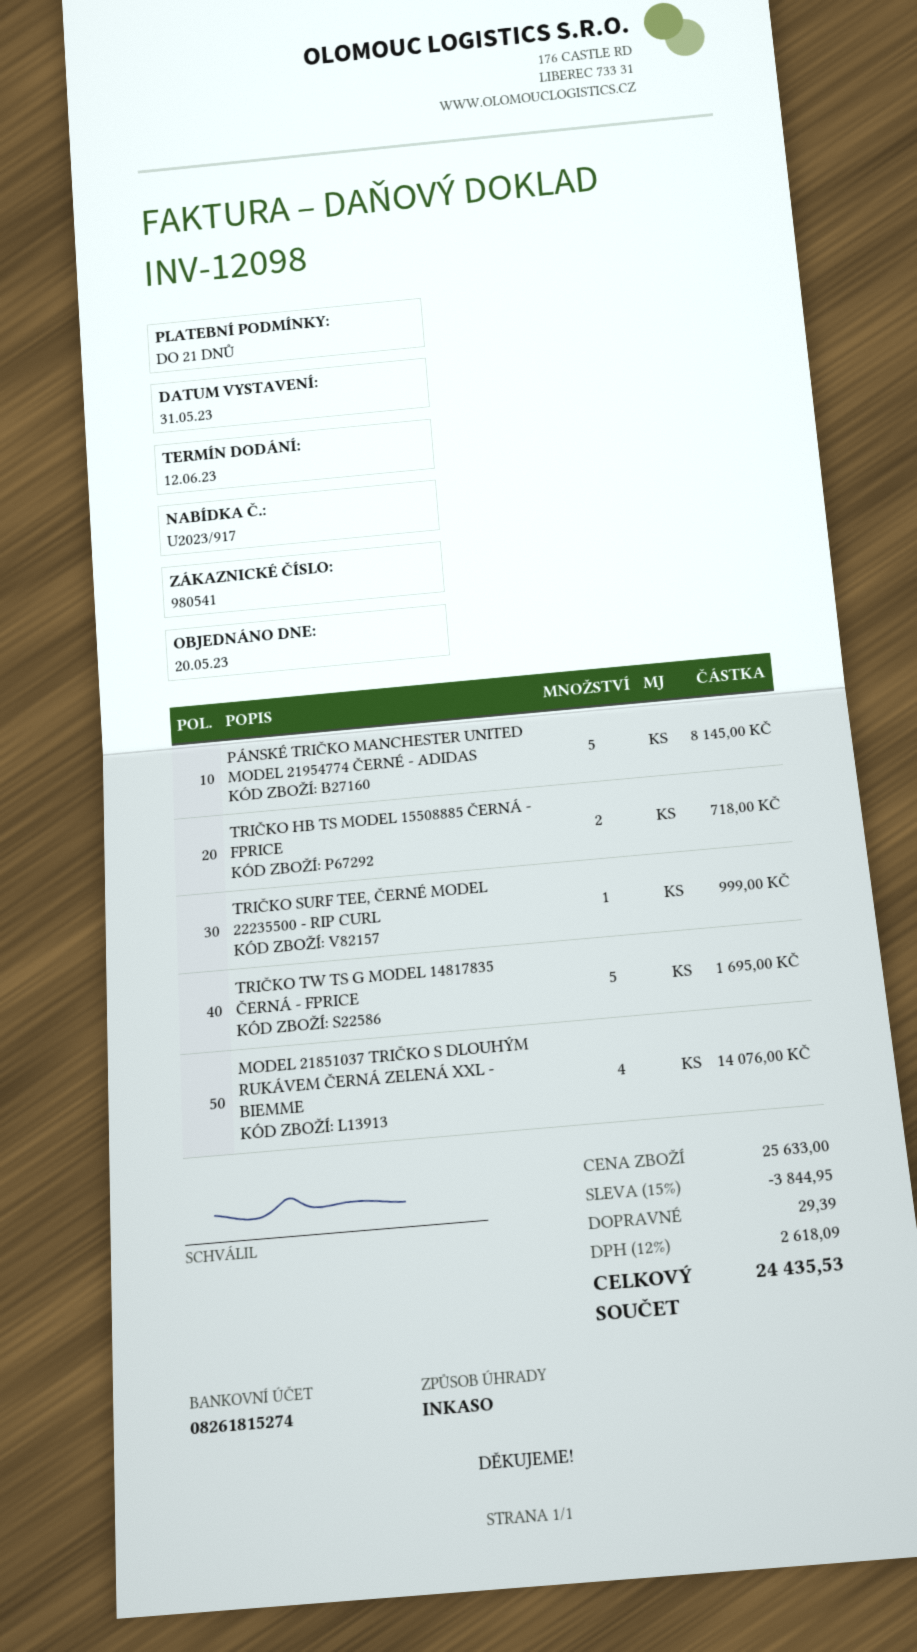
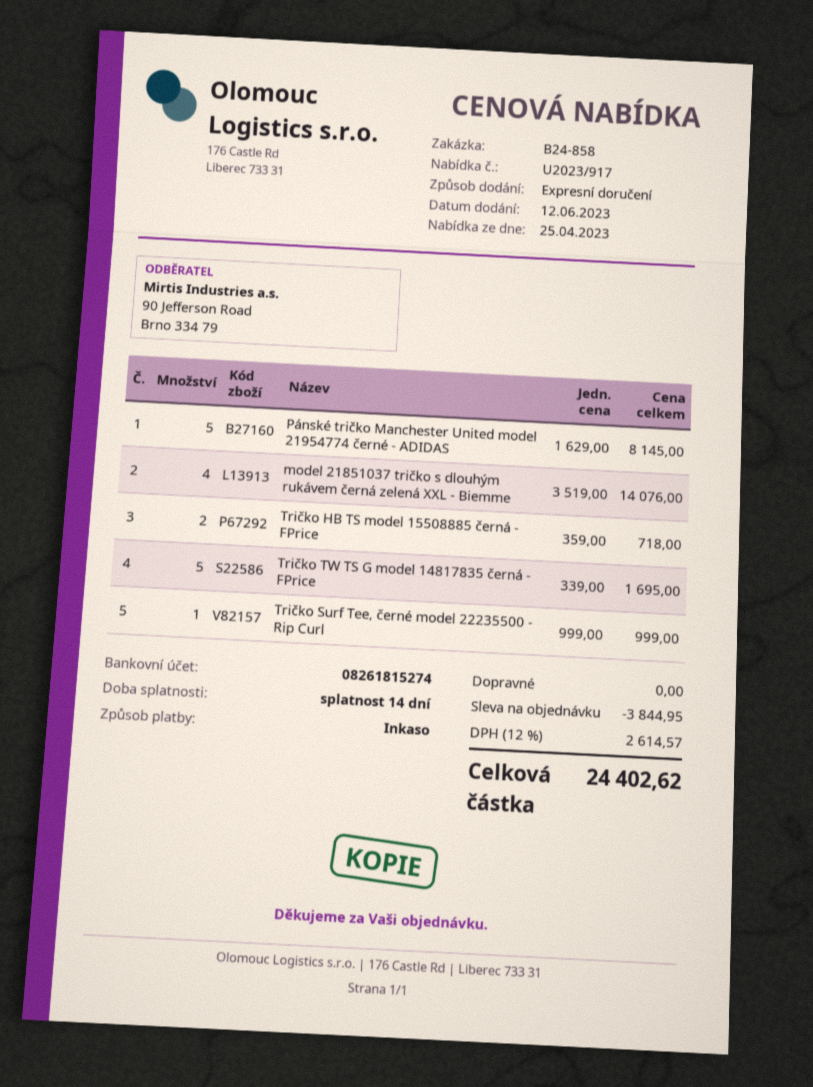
payment terms: 21 days -> 14 days
shipping: 29.39 -> 0.00
tax: 12% = 2618.09 -> 12% = 2614.57
total: 24435.53 -> 24402.62

